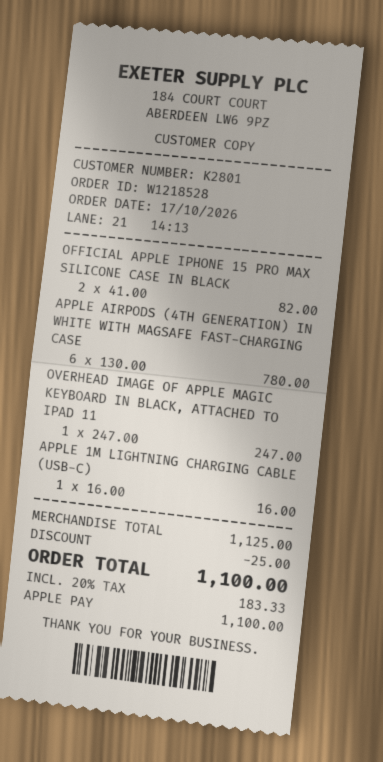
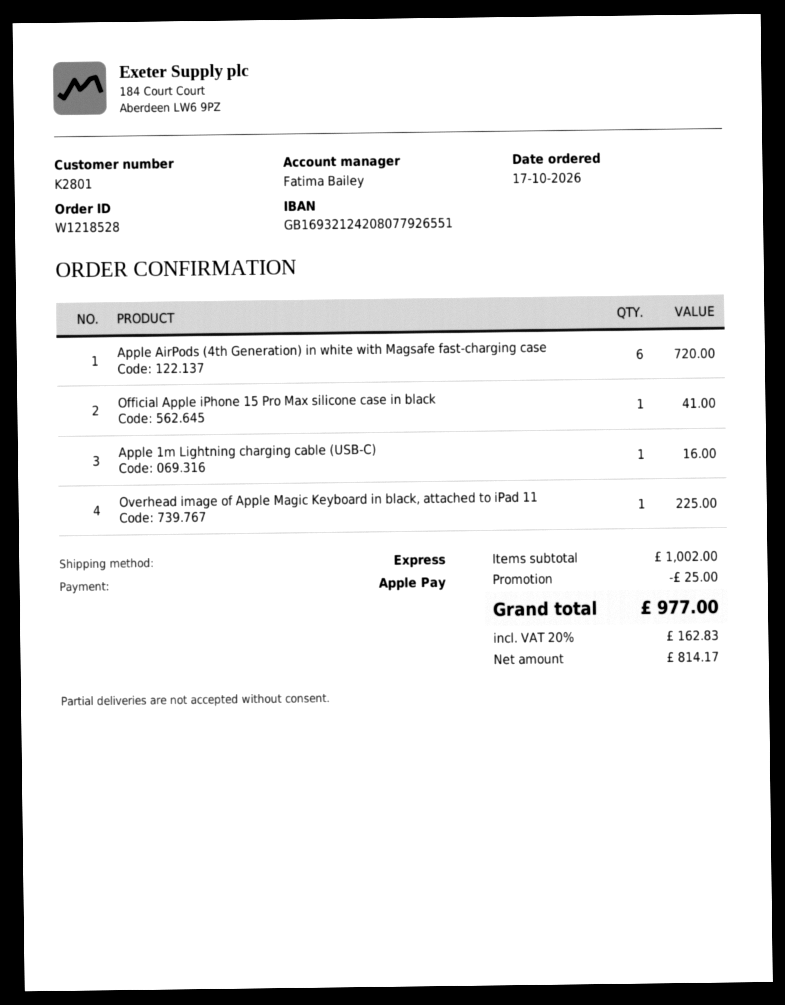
OFFICIAL APPLE IPHONE 15 PRO MAX SILICONE CASE IN BLACK: 2 for 82.00 -> 1 for 41.00
APPLE AIRPODS (4TH GENERATION) IN WHITE WITH MAGSAFE FAST-CHARGING CASE: 6 for 780.00 -> 6 for 720.00
OVERHEAD IMAGE OF APPLE MAGIC KEYBOARD IN BLACK, ATTACHED TO IPAD 11: 1 for 247.00 -> 1 for 225.00
subtotal: 1125.00 -> 1002.00
tax: 20% = 183.33 -> 20% = 162.83
total: 1100.00 -> 977.00

